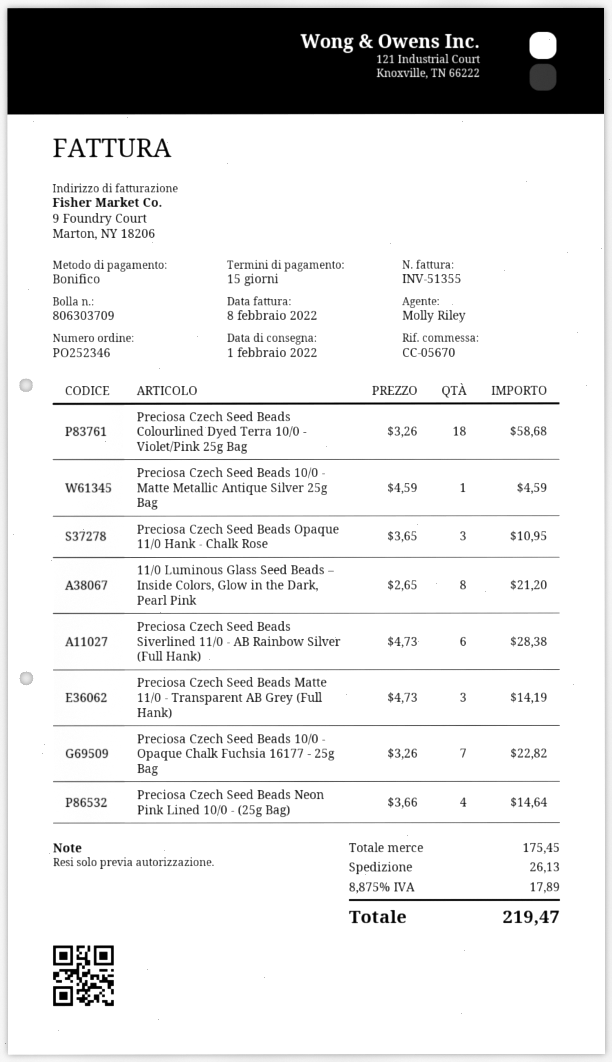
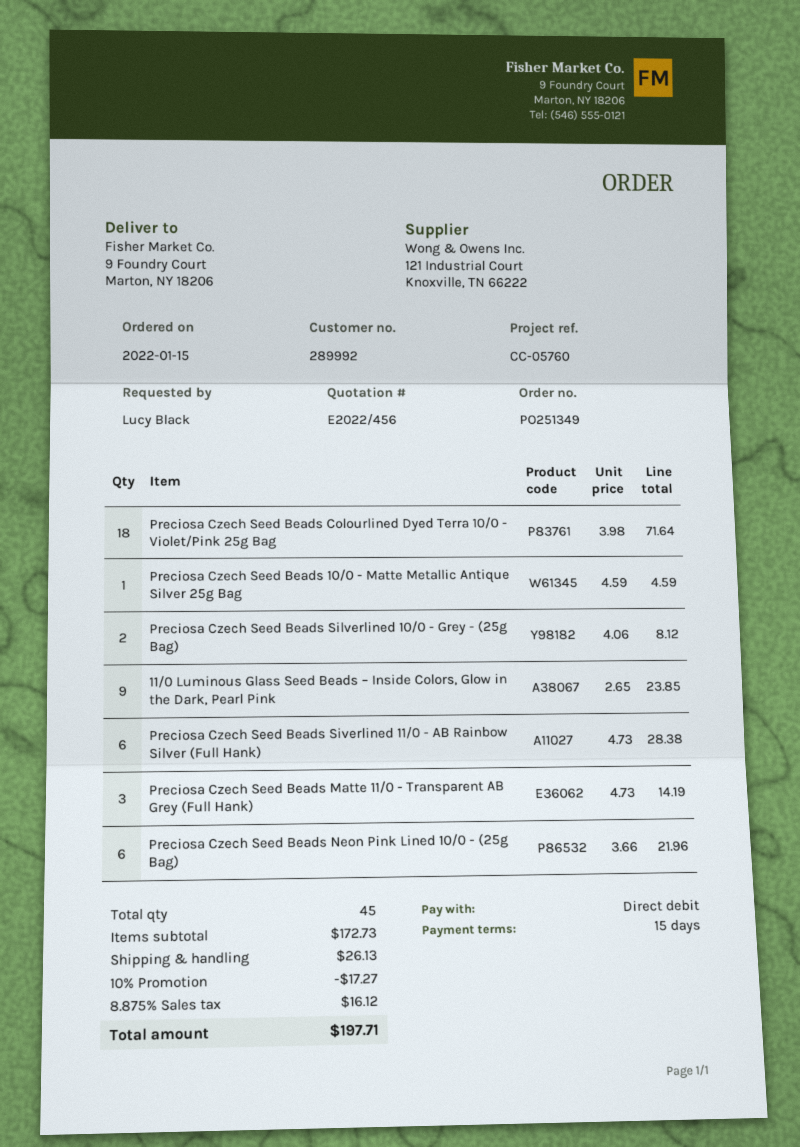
order number: PO252346 -> PO251349
reference: CC-05670 -> CC-05760
payment method: bank transfer -> direct debit
Preciosa Czech Seed Beads Colourlined Dyed Terra 10/0 - Violet/Pink 25g Bag: 18 x 3.26 = 58.68 -> 18 x 3.98 = 71.64
Preciosa Czech Seed Beads Opaque 11/0 Hank - Chalk Rose: 3 x 3.65 = 10.95 -> none
11/0 Luminous Glass Seed Beads – Inside Colors, Glow in the Dark, Pearl Pink: 8 x 2.65 = 21.20 -> 9 x 2.65 = 23.85
Preciosa Czech Seed Beads 10/0 - Opaque Chalk Fuchsia 16177 - 25g Bag: 7 x 3.26 = 22.82 -> none
Preciosa Czech Seed Beads Neon Pink Lined 10/0 - (25g Bag): 4 x 3.66 = 14.64 -> 6 x 3.66 = 21.96
Preciosa Czech Seed Beads Silverlined 10/0 - Grey - (25g Bag): none -> 2 x 4.06 = 8.12
subtotal: 175.45 -> 172.73
discount: none -> 10% = 17.27
tax: 8.875% = 17.89 -> 8.875% = 16.12
total: 219.47 -> 197.71

